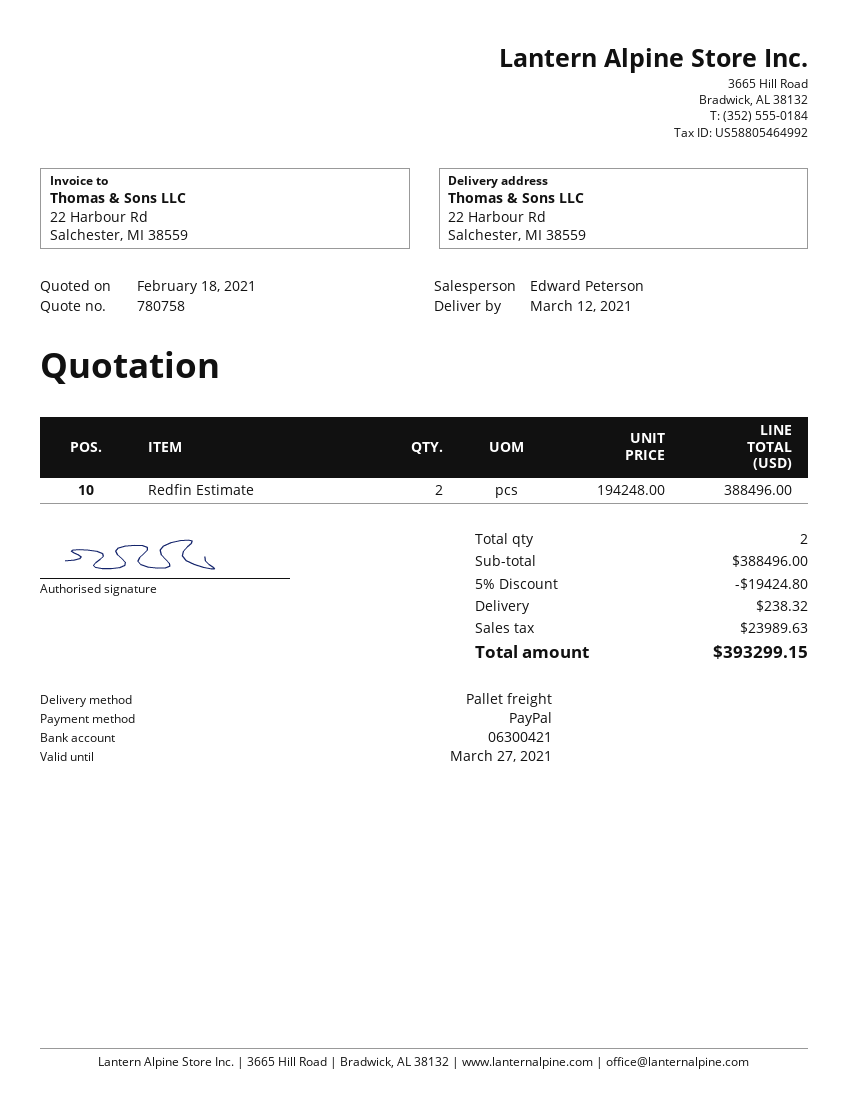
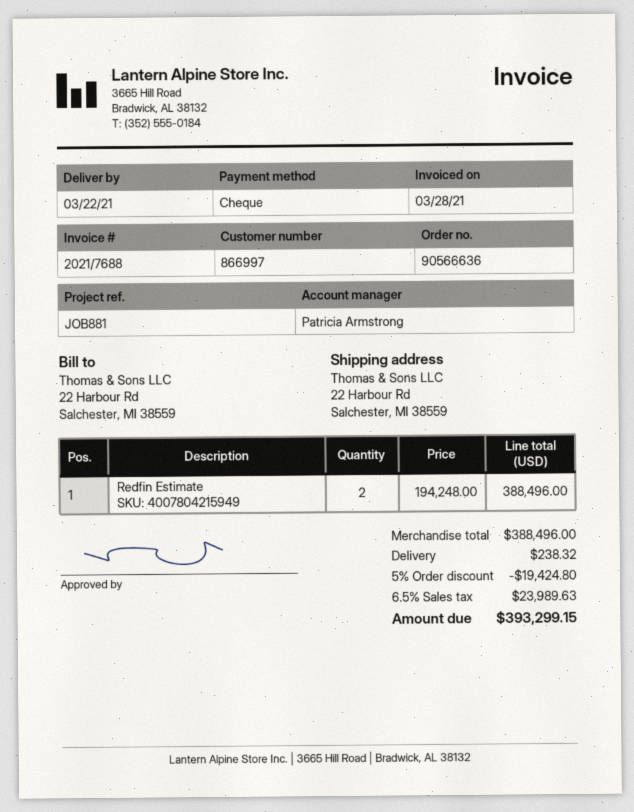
delivery date: 2021-03-12 -> 2021-03-22
sales rep: Edward Peterson -> Patricia Armstrong
payment method: PayPal -> cheque

